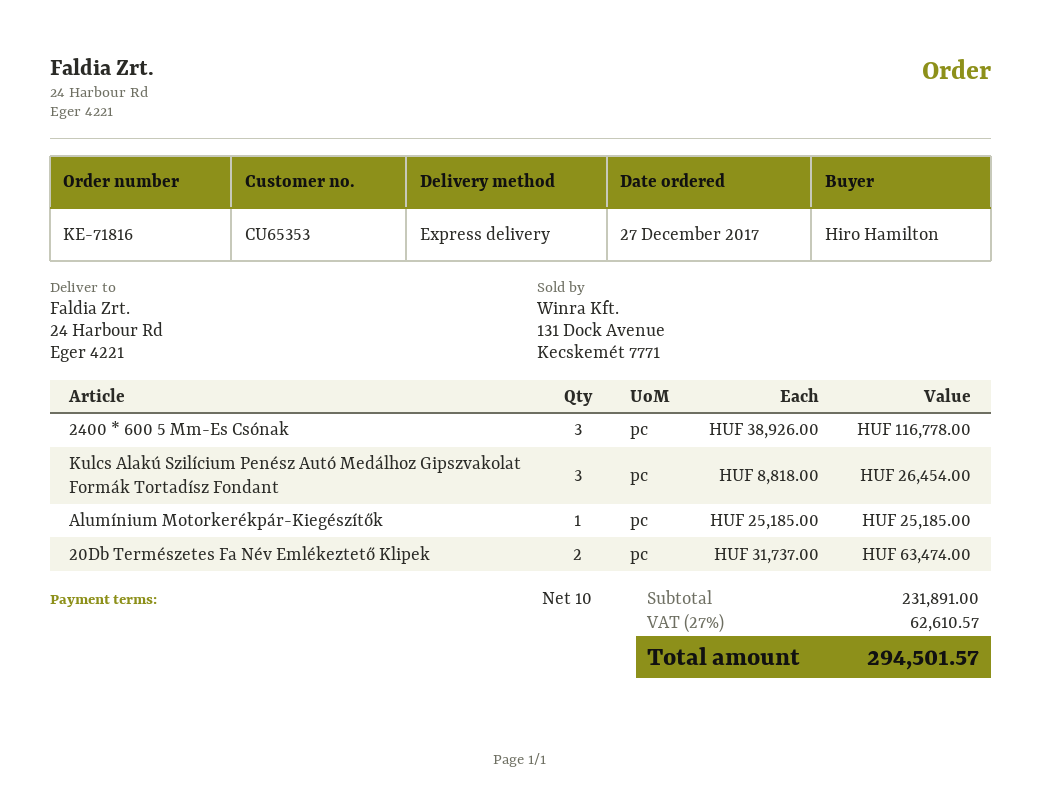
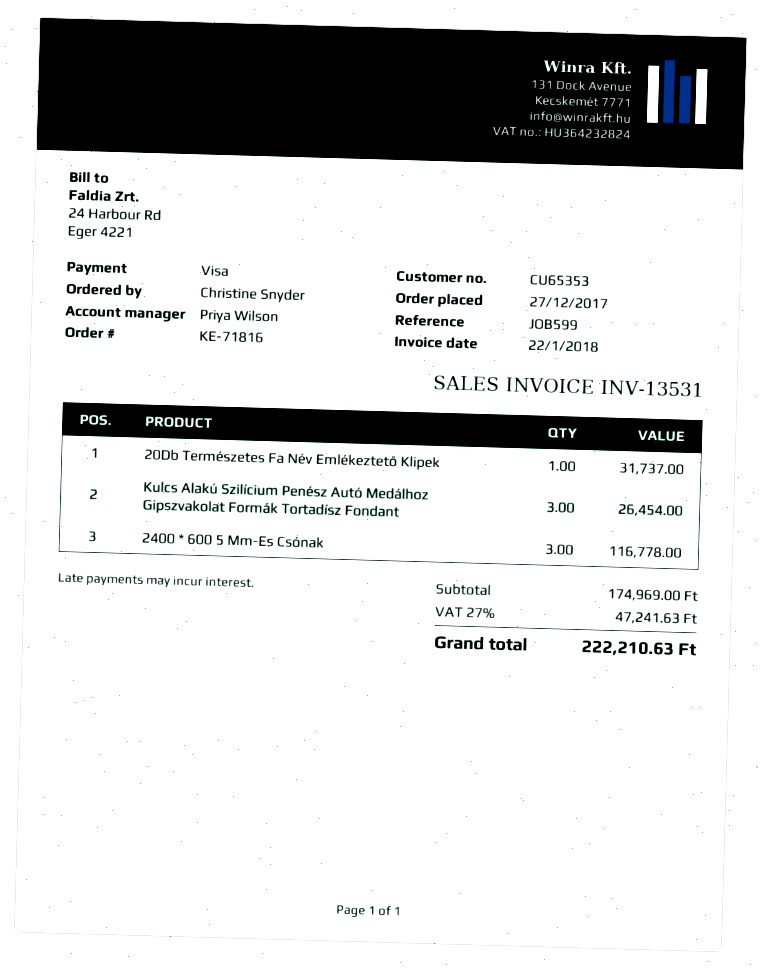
ordered by: Hiro Hamilton -> Christine Snyder
Alumínium Motorkerékpár-Kiegészítők: 1 for 25185.00 -> none
20Db Természetes Fa Név Emlékeztető Klipek: 2 for 63474.00 -> 1 for 31737.00
subtotal: 231891.00 -> 174969.00
tax: 27% = 62610.57 -> 27% = 47241.63
total: 294501.57 -> 222210.63

